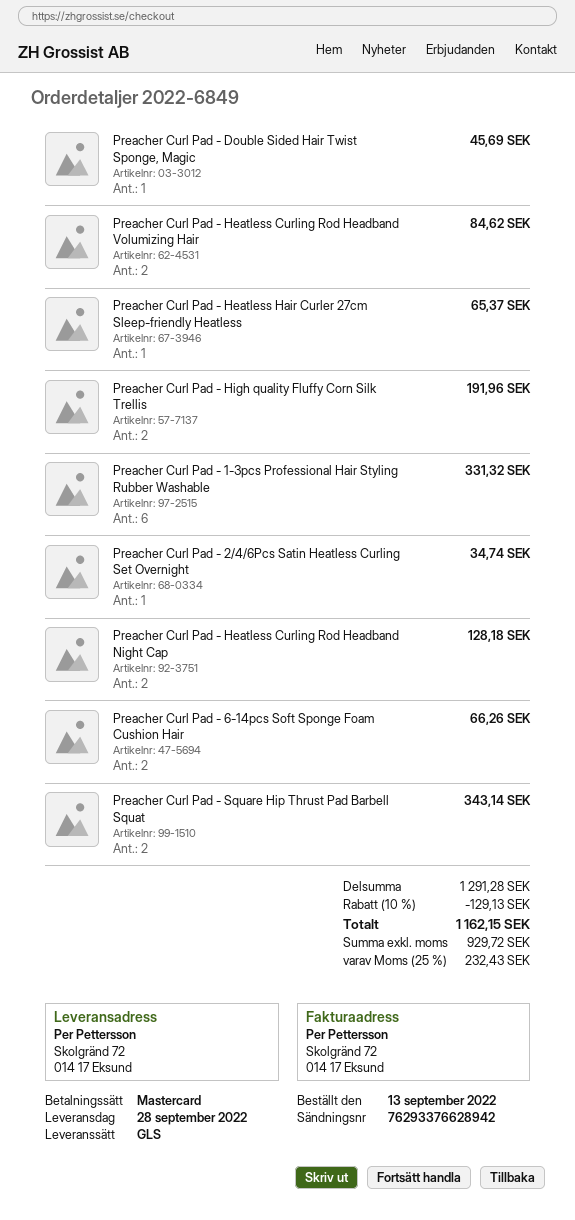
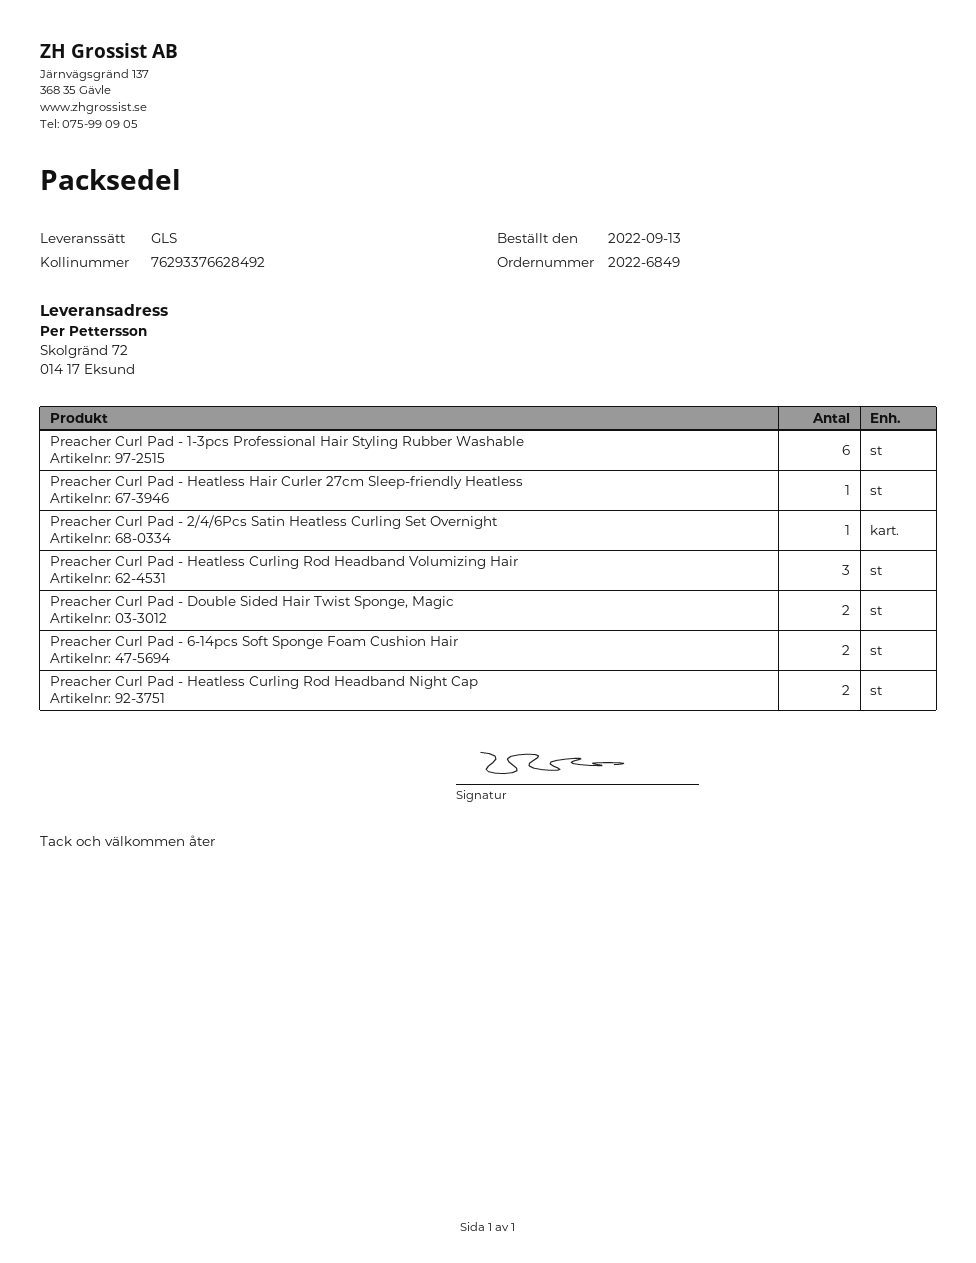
tracking number: 76293376628942 -> 76293376628492
Preacher Curl Pad - Double Sided Hair Twist Sponge, Magic: 1 -> 2
Preacher Curl Pad - Heatless Curling Rod Headband Volumizing Hair: 2 -> 3
Preacher Curl Pad - High quality Fluffy Corn Silk Trellis: 2 -> none
Preacher Curl Pad - Square Hip Thrust Pad Barbell Squat: 2 -> none

